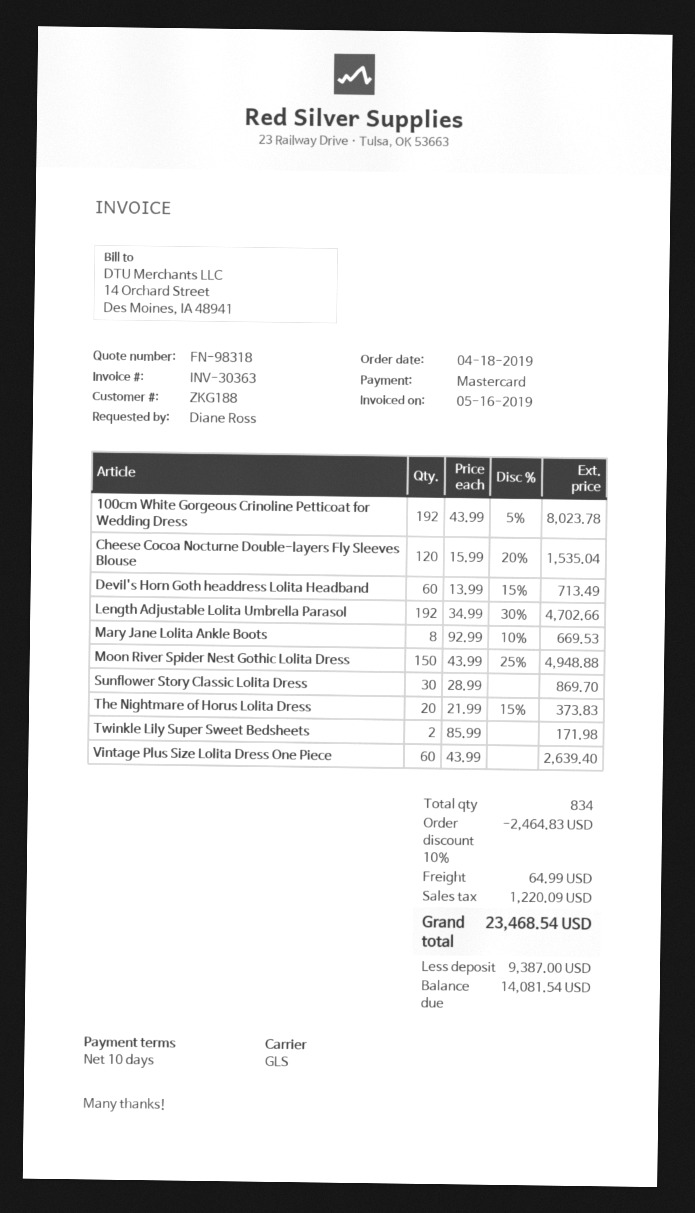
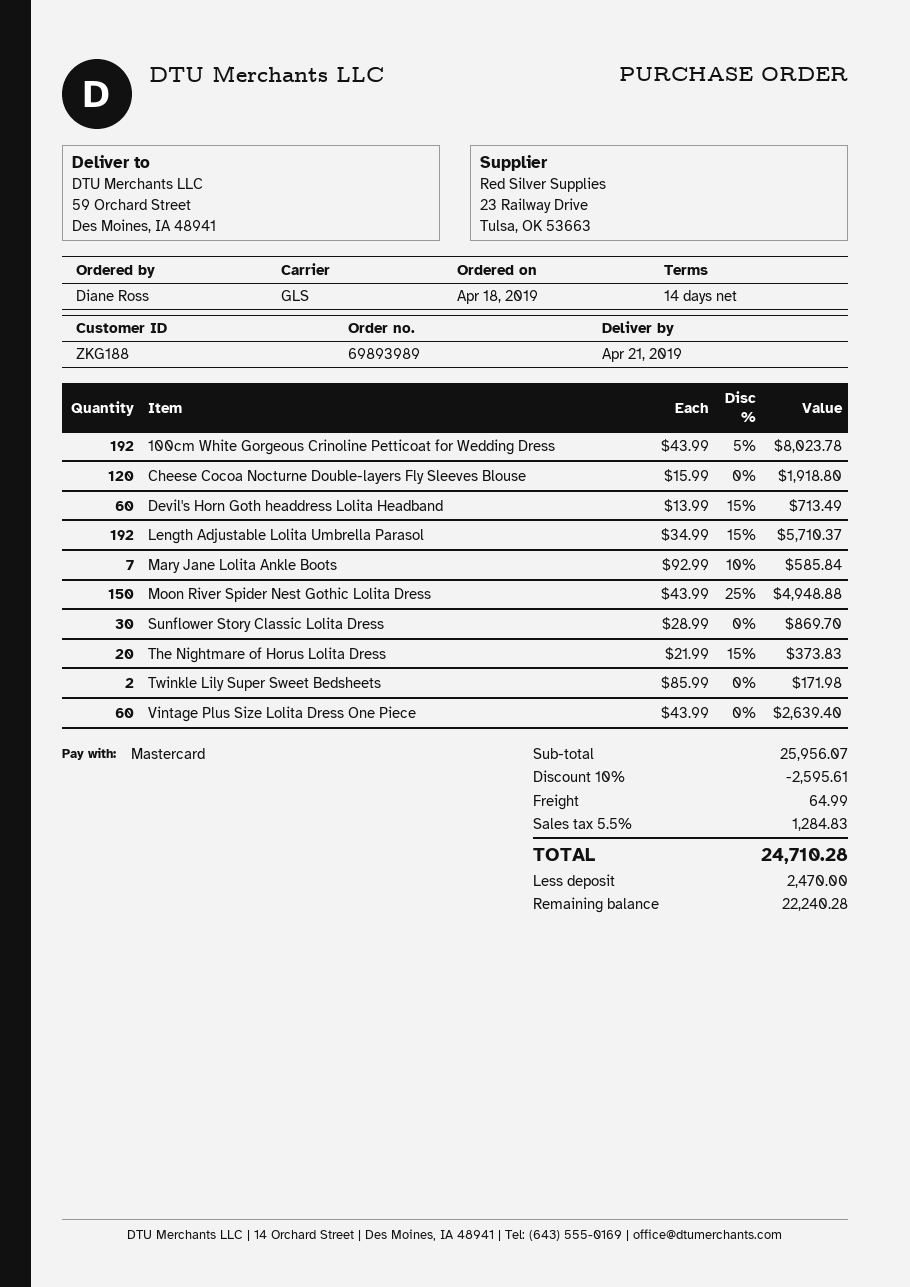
payment terms: 10 days -> 14 days
Cheese Cocoa Nocturne Double-layers Fly Sleeves Blouse: 120 x 15.99 - 20% = 1535.04 -> 120 x 15.99 = 1918.80
Length Adjustable Lolita Umbrella Parasol: 192 x 34.99 - 30% = 4702.66 -> 192 x 34.99 - 15% = 5710.37
Mary Jane Lolita Ankle Boots: 8 x 92.99 - 10% = 669.53 -> 7 x 92.99 - 10% = 585.84
discount: 10% = 2464.83 -> 10% = 2595.61
tax: 1220.09 -> 1284.83
total: 23468.54 -> 24710.28
deposit: 9387.00 -> 2470.00
balance: 14081.54 -> 22240.28

